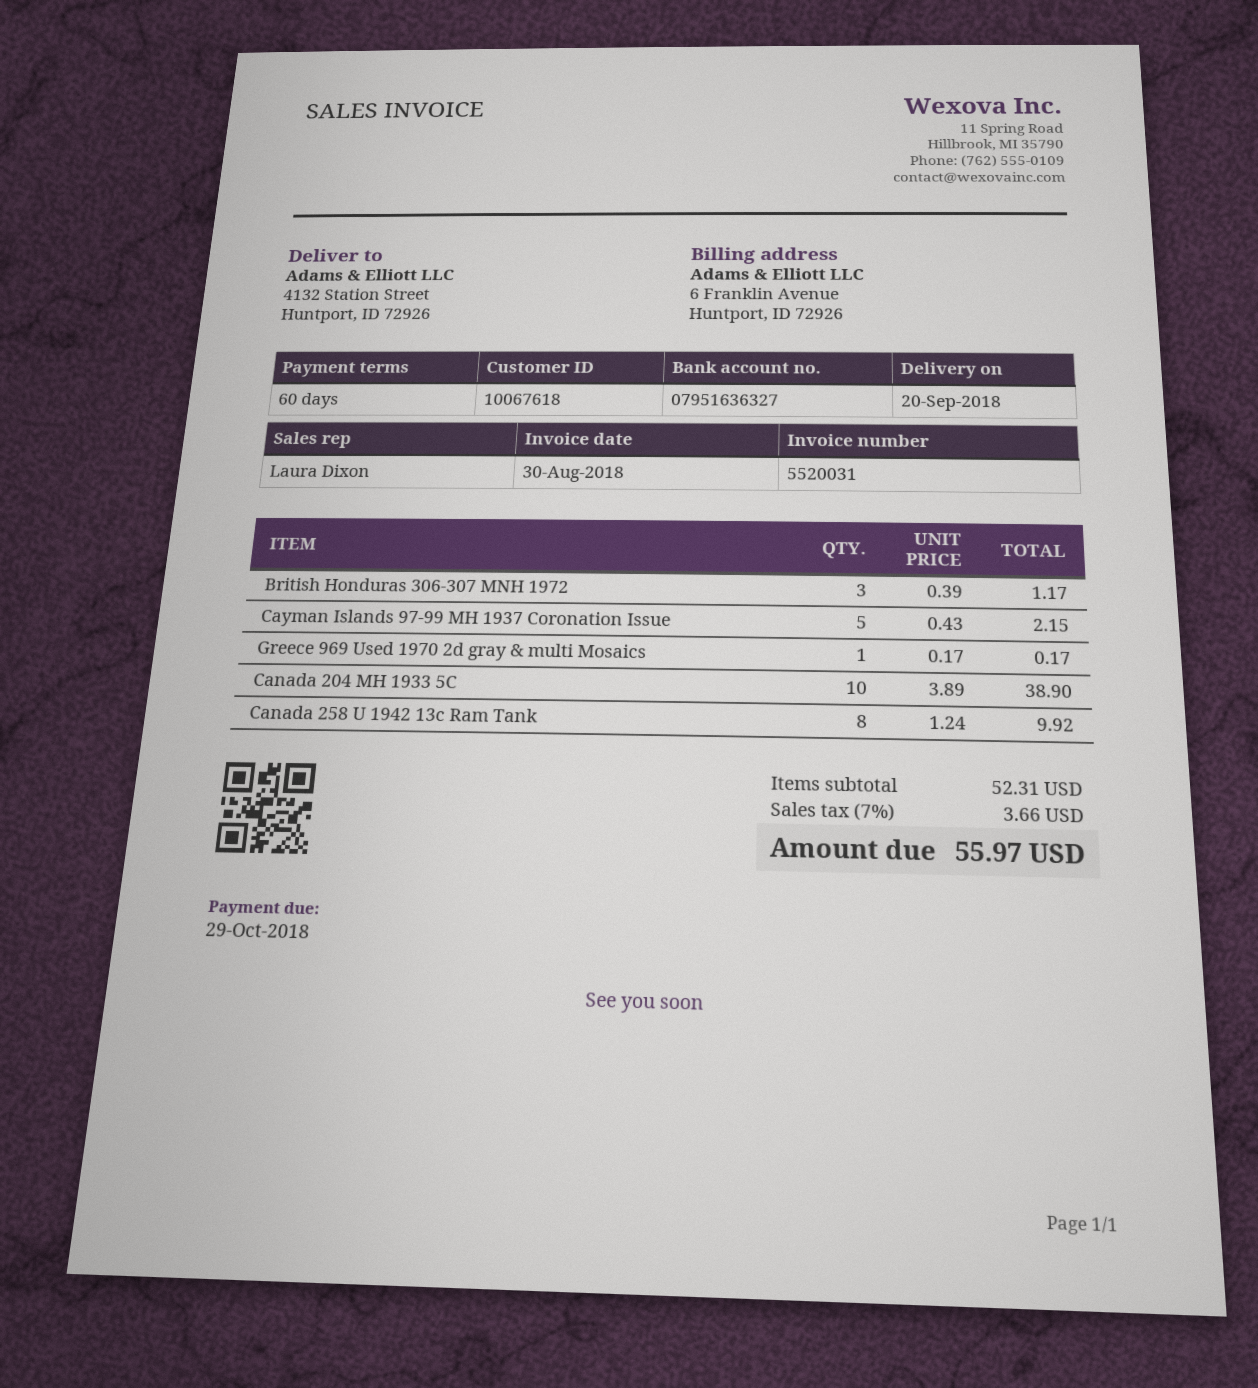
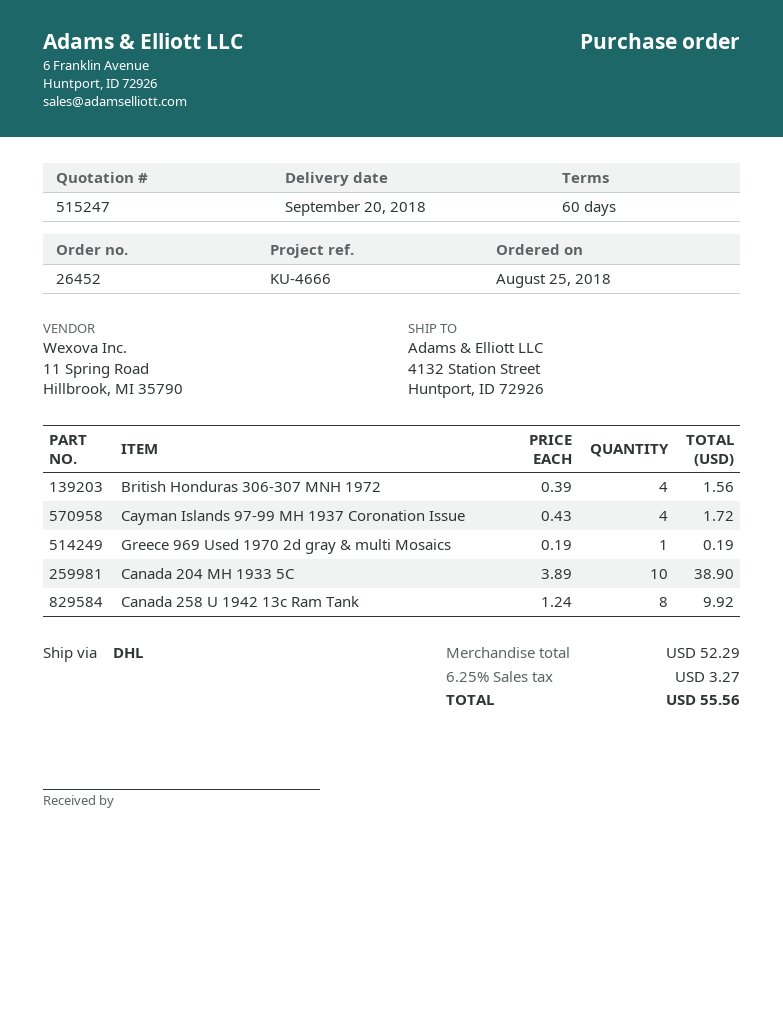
British Honduras 306-307 MNH 1972: 3 x 0.39 = 1.17 -> 4 x 0.39 = 1.56
Cayman Islands 97-99 MH 1937 Coronation Issue: 5 x 0.43 = 2.15 -> 4 x 0.43 = 1.72
Greece 969 Used 1970 2d gray & multi Mosaics: 1 x 0.17 = 0.17 -> 1 x 0.19 = 0.19
subtotal: 52.31 -> 52.29
tax: 7% = 3.66 -> 6.25% = 3.27
total: 55.97 -> 55.56

